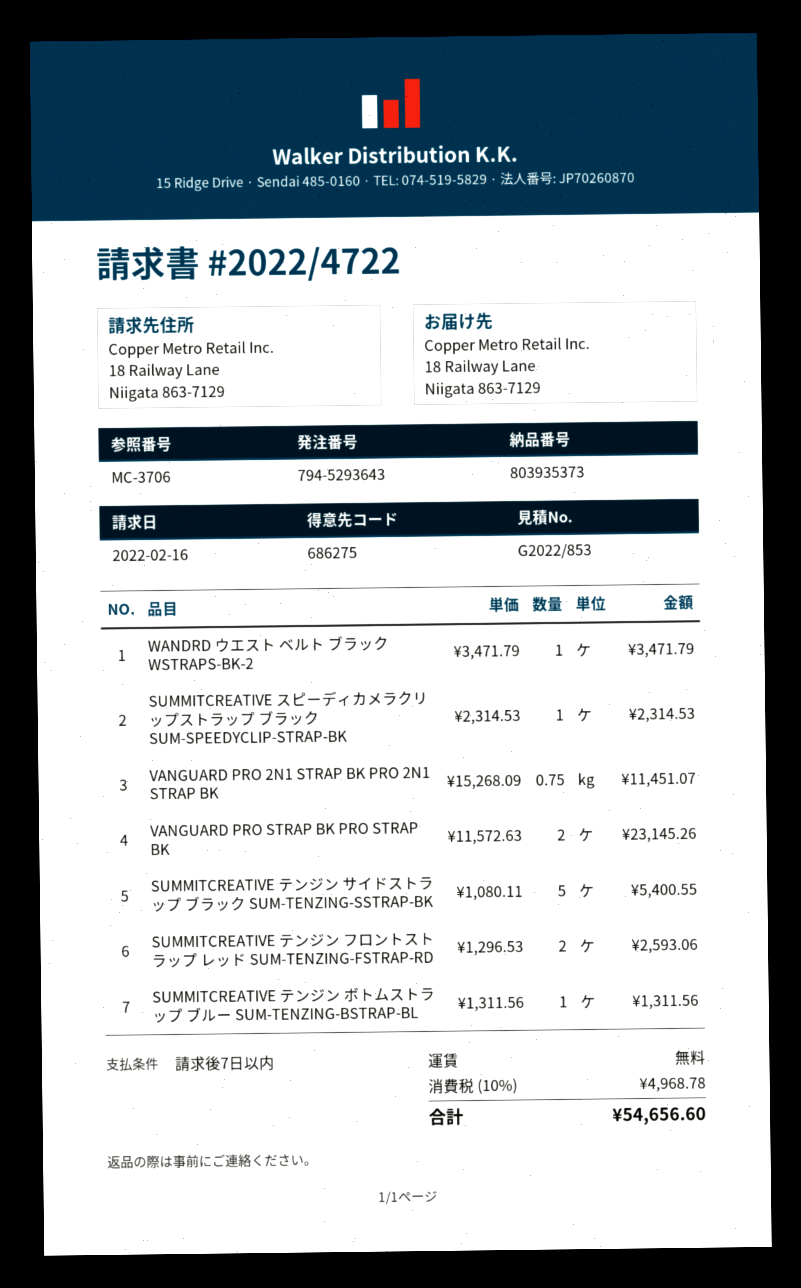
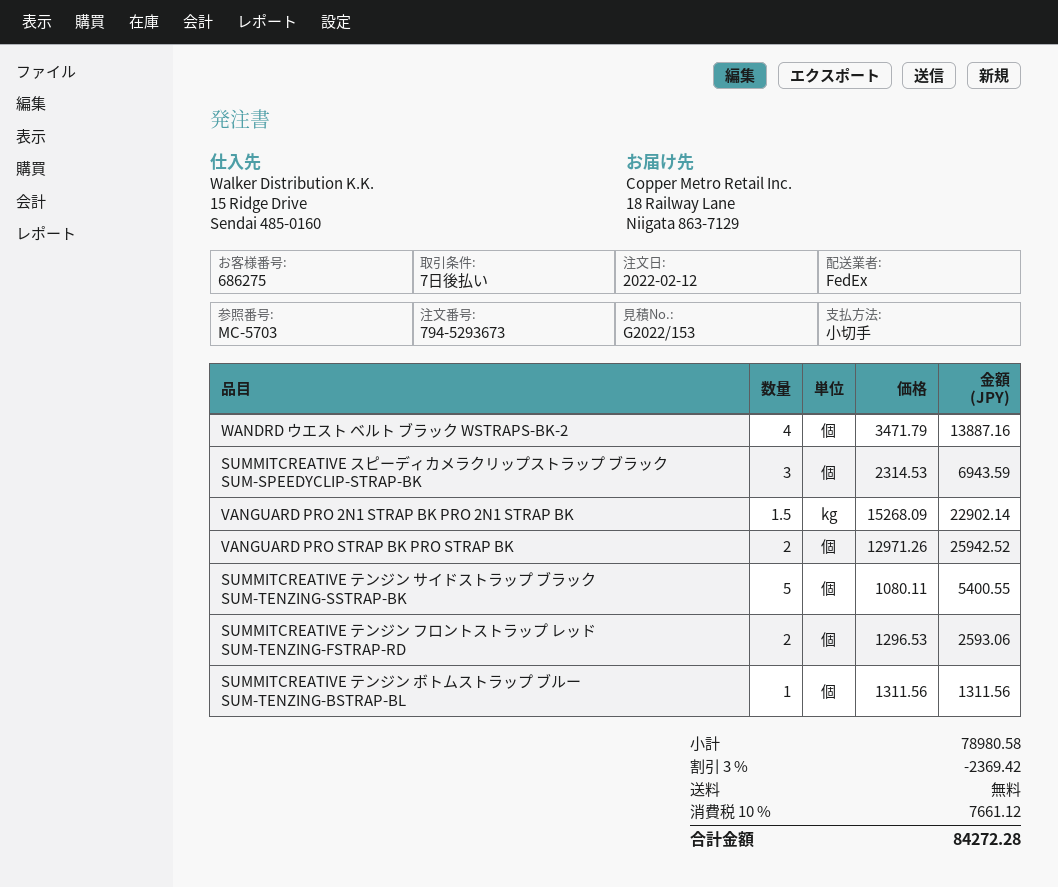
quote number: G2022/853 -> G2022/153
order number: 794-5293643 -> 794-5293673
reference: MC-3706 -> MC-5703
WANDRD ウエスト ベルト ブラック WSTRAPS-BK-2: 1 x 3471.79 = 3471.79 -> 4 x 3471.79 = 13887.16
SUMMITCREATIVE スピーディカメラクリップストラップ ブラック SUM-SPEEDYCLIP-STRAP-BK: 1 x 2314.53 = 2314.53 -> 3 x 2314.53 = 6943.59
VANGUARD PRO 2N1 STRAP BK PRO 2N1 STRAP BK: 0.75 x 15268.09 = 11451.07 -> 1.5 x 15268.09 = 22902.14
VANGUARD PRO STRAP BK PRO STRAP BK: 2 x 11572.63 = 23145.26 -> 2 x 12971.26 = 25942.52
discount: none -> 3% = 2369.42
tax: 10% = 4968.78 -> 10% = 7661.12
total: 54656.60 -> 84272.28

